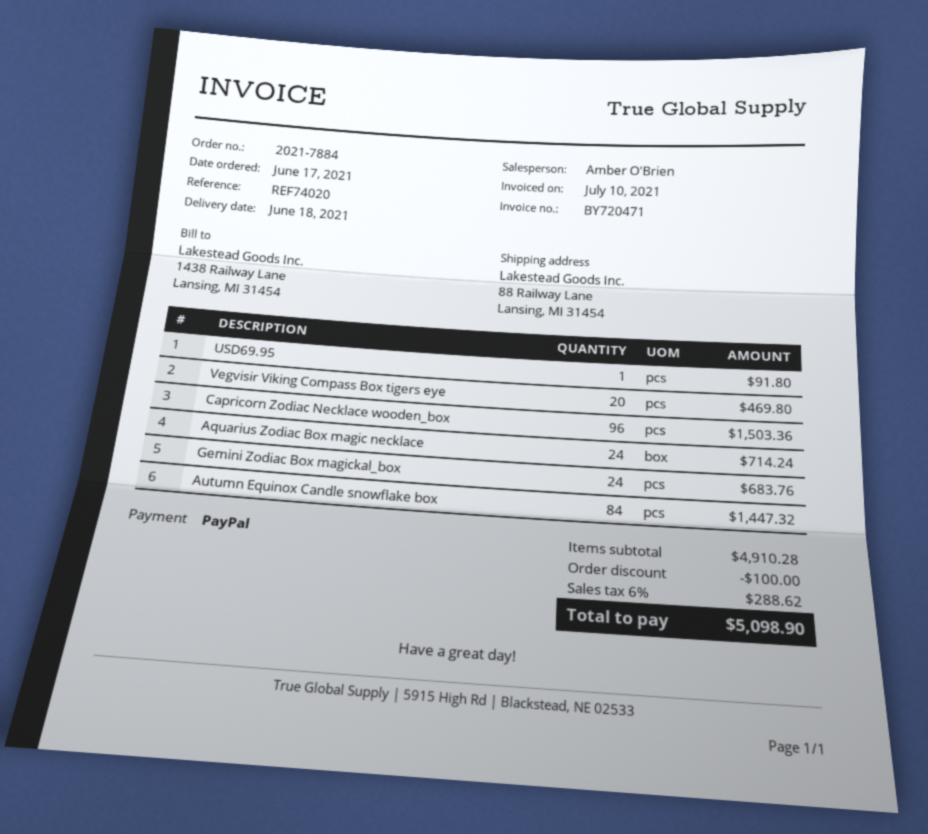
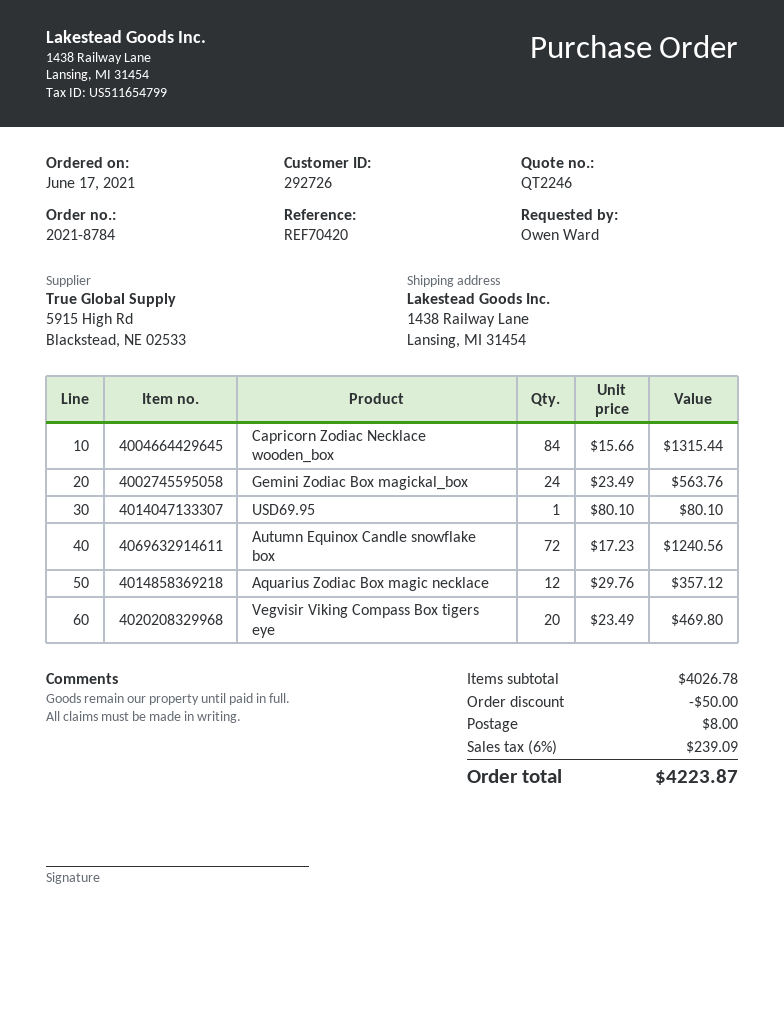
order number: 2021-7884 -> 2021-8784
reference: REF74020 -> REF70420
ship to: 88 Railway Lane, Lansing, MI 31454 -> 1438 Railway Lane, Lansing, MI 31454
USD69.95: 1 for 91.80 -> 1 for 80.10
Capricorn Zodiac Necklace wooden_box: 96 for 1503.36 -> 84 for 1315.44
Aquarius Zodiac Box magic necklace: 24 for 714.24 -> 12 for 357.12
Gemini Zodiac Box magickal_box: 24 for 683.76 -> 24 for 563.76
Autumn Equinox Candle snowflake box: 84 for 1447.32 -> 72 for 1240.56
subtotal: 4910.28 -> 4026.78
discount: 100.00 -> 50.00
shipping: none -> 8.00
tax: 6% = 288.62 -> 6% = 239.09
total: 5098.90 -> 4223.87

